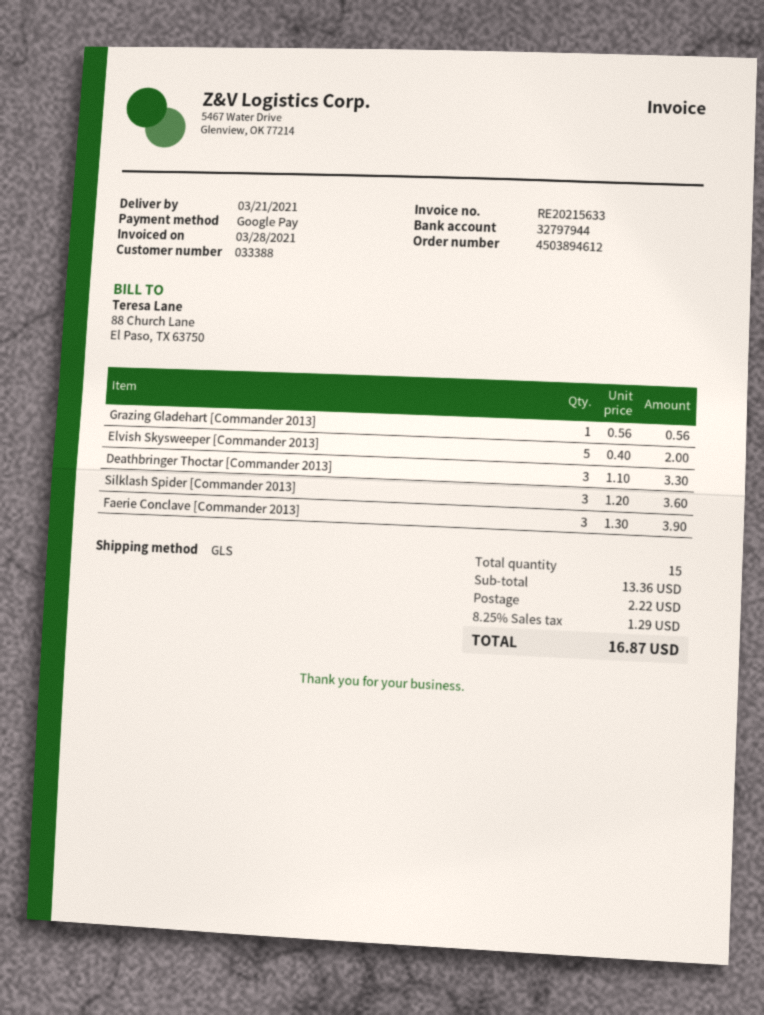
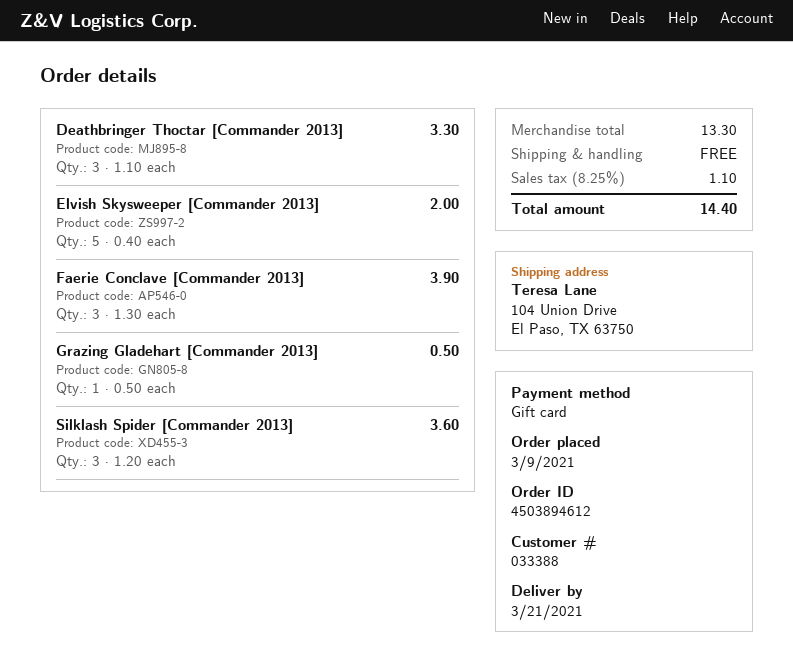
payment method: Google Pay -> gift card
Grazing Gladehart [Commander 2013]: 1 x 0.56 = 0.56 -> 1 x 0.50 = 0.50
subtotal: 13.36 -> 13.30
shipping: 2.22 -> 0.00
tax: 8.25% = 1.29 -> 8.25% = 1.10
total: 16.87 -> 14.40

